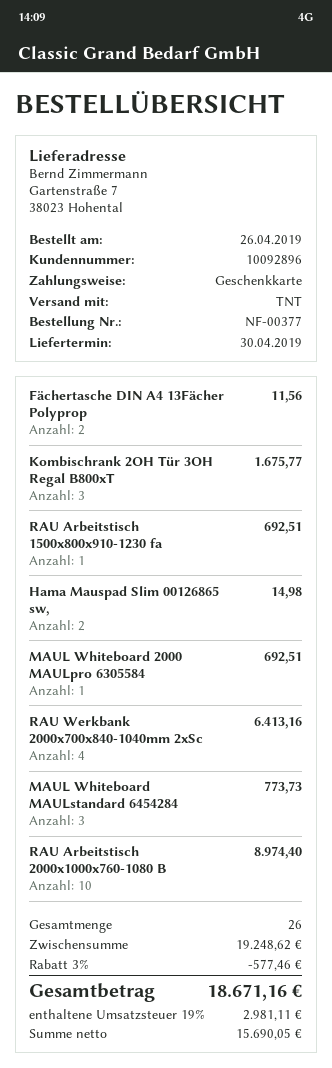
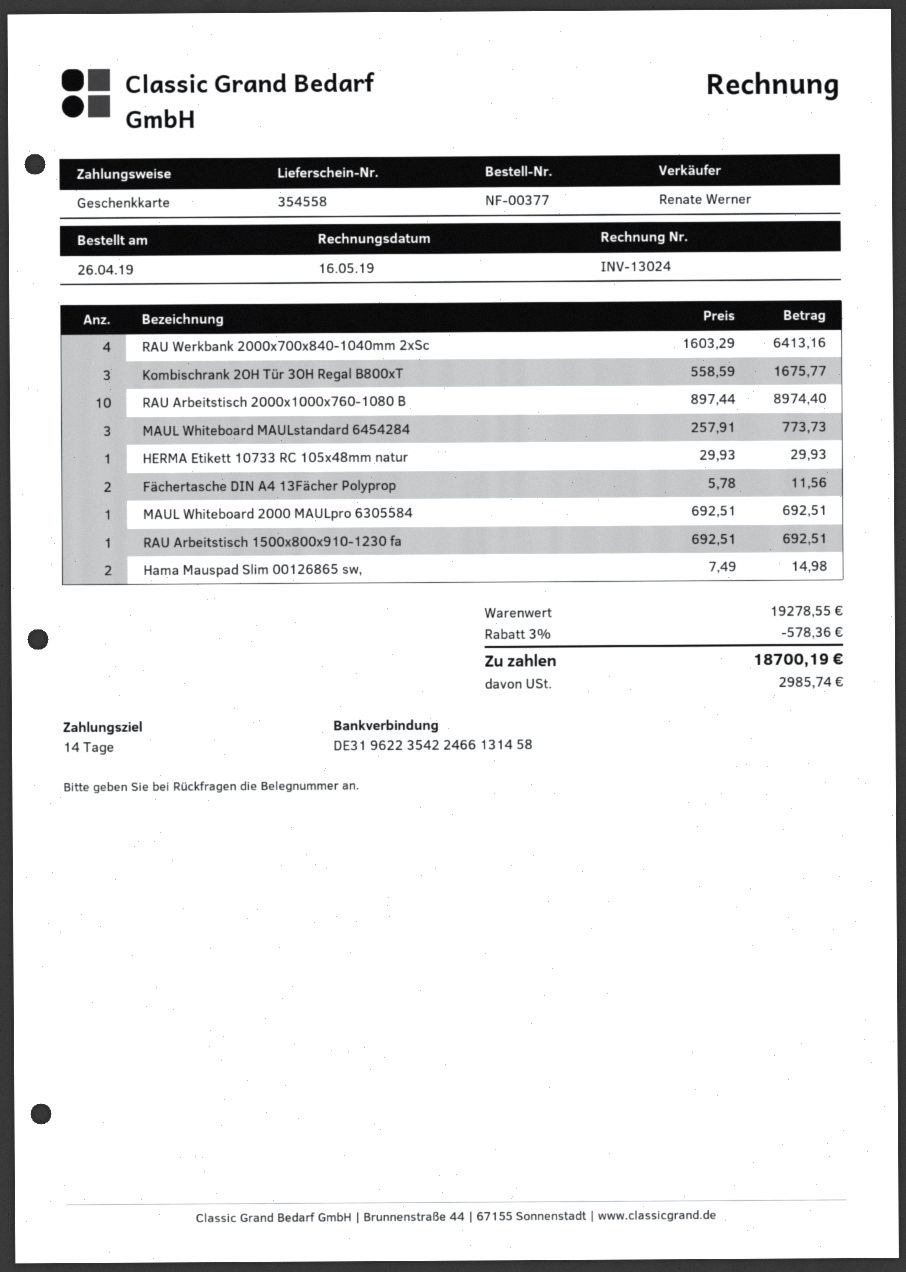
HERMA Etikett 10733 RC 105x48mm natur: none -> 1 for 29.93
subtotal: 19248.62 -> 19278.55
discount: 3% = 577.46 -> 3% = 578.36
tax: 2981.11 -> 2985.74
total: 18671.16 -> 18700.19

